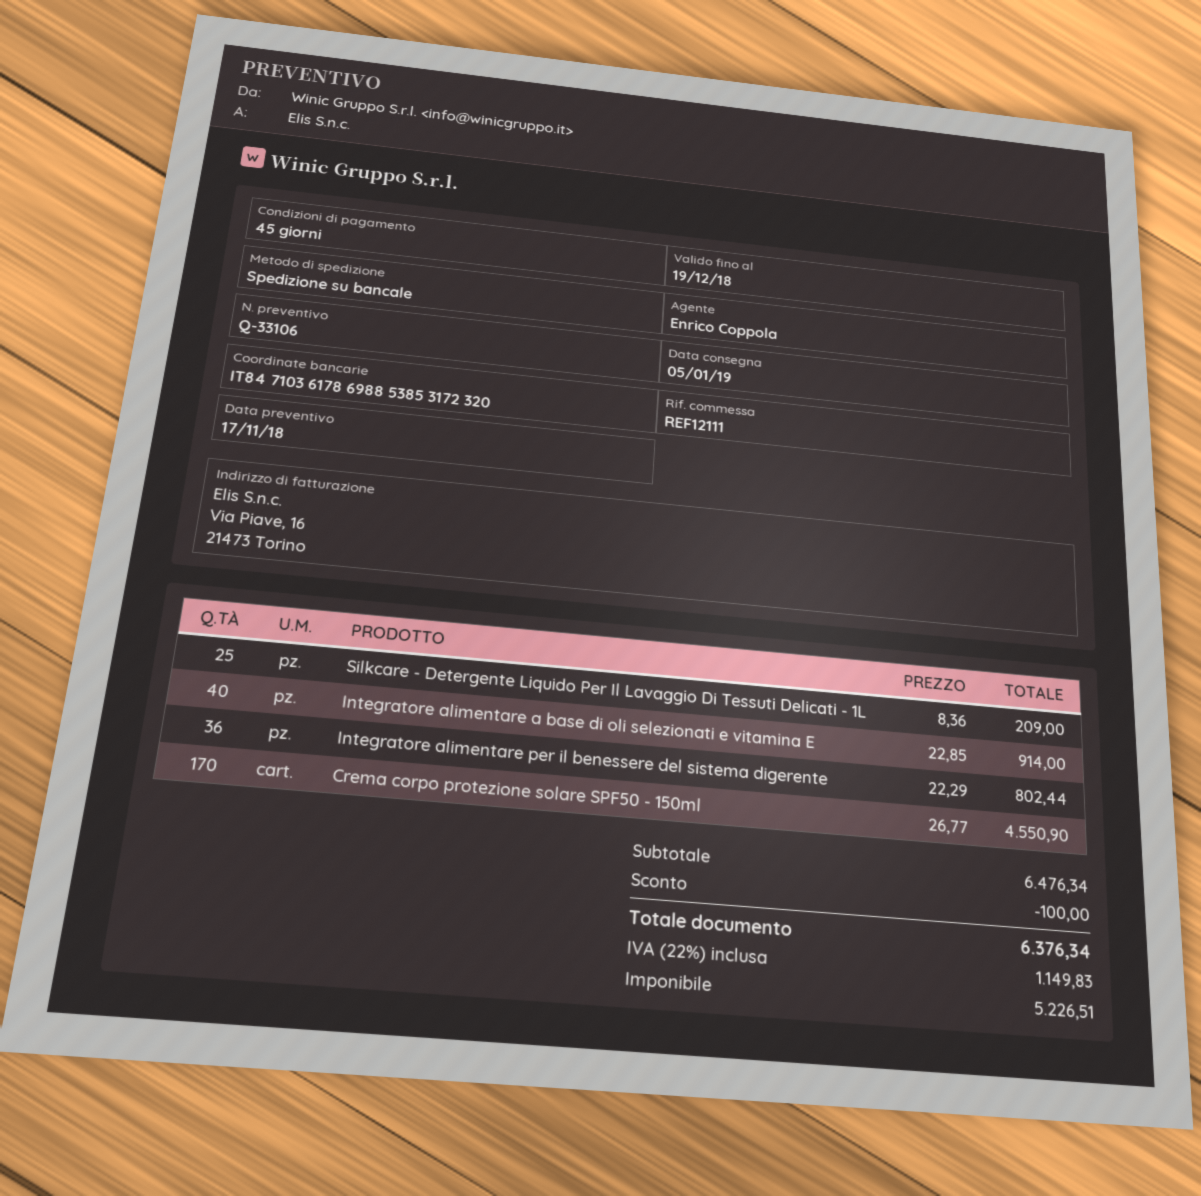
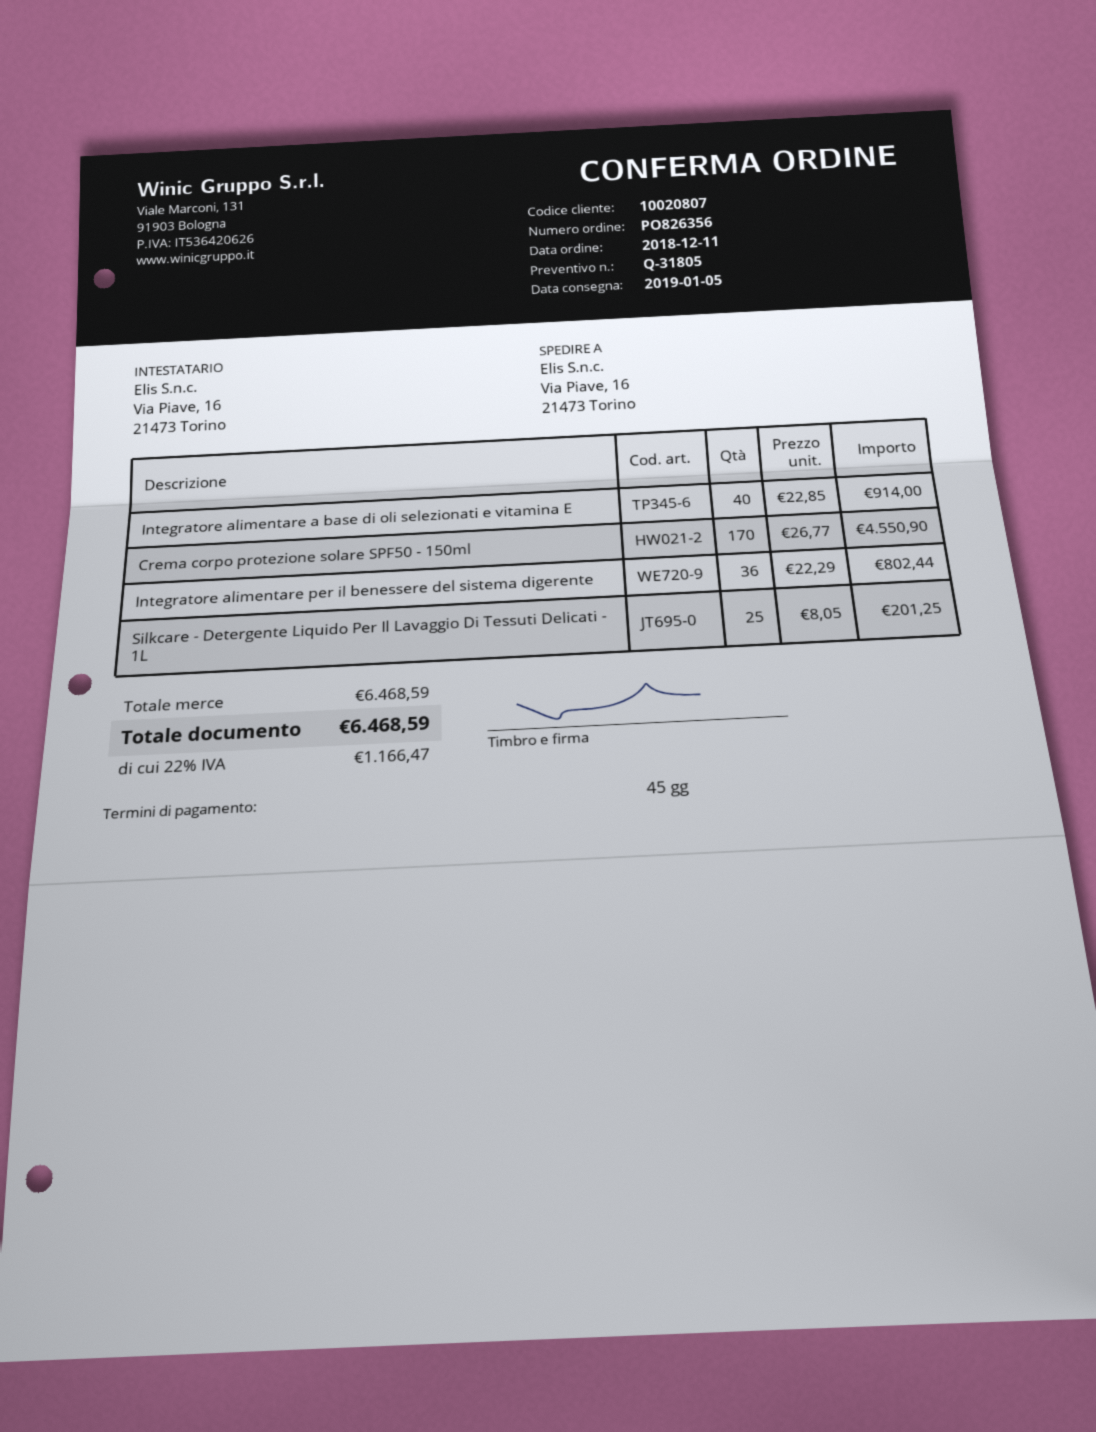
quote number: Q-33106 -> Q-31805
Silkcare - Detergente Liquido Per Il Lavaggio Di Tessuti Delicati - 1L: 25 x 8.36 = 209.00 -> 25 x 8.05 = 201.25
subtotal: 6476.34 -> 6468.59
discount: 100.00 -> none
tax: 22% = 1149.83 -> 22% = 1166.47
total: 6376.34 -> 6468.59

